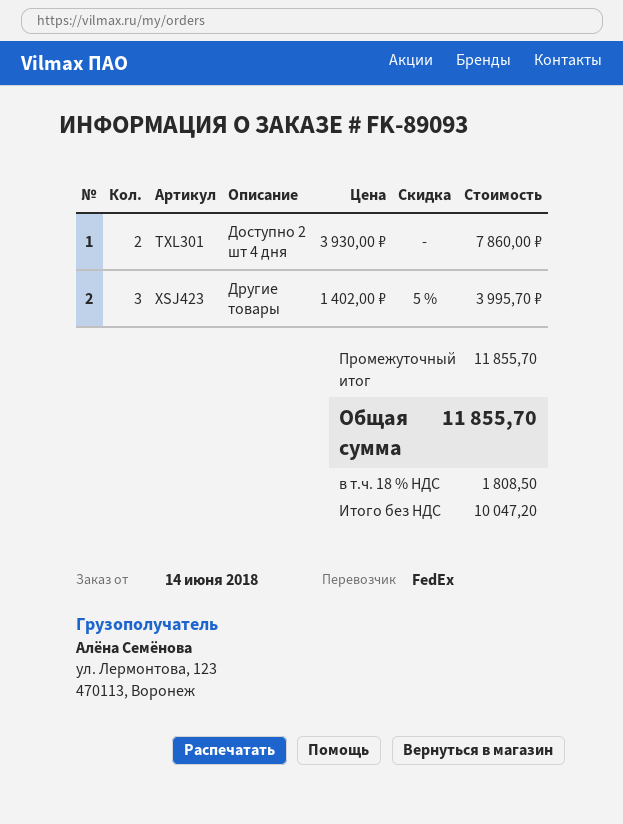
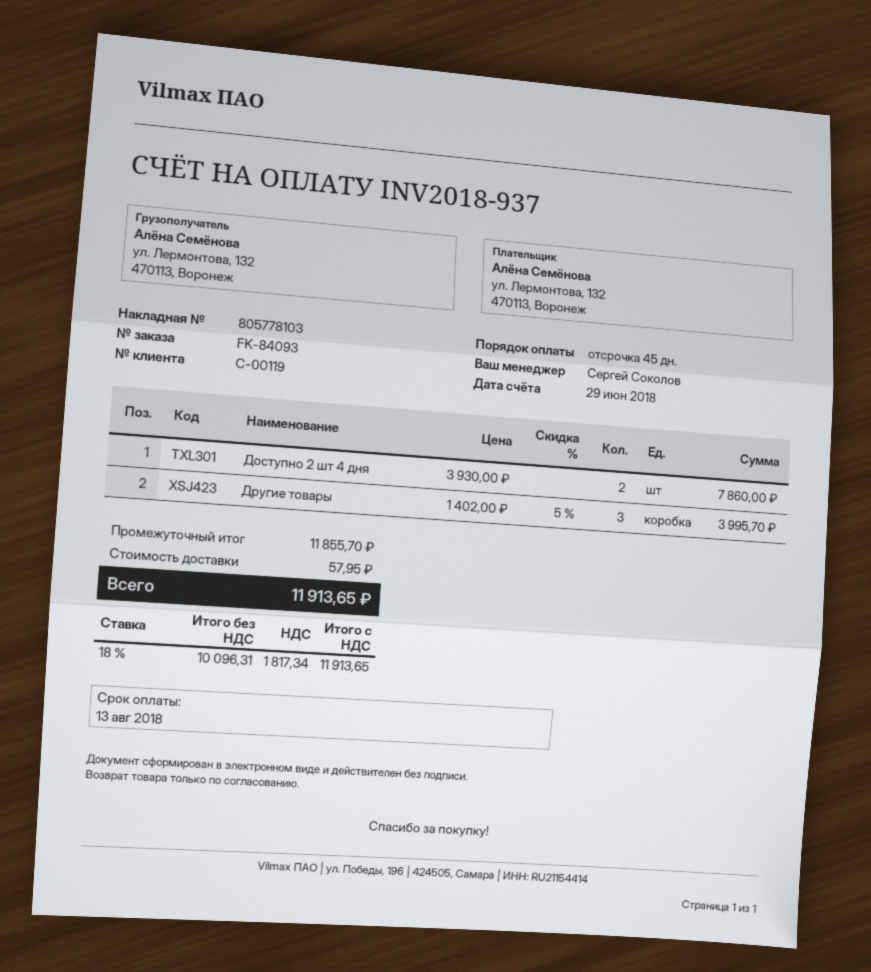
order number: FK-89093 -> FK-84093
ship to: ул. Лермонтова, 123, 470113, Воронеж -> ул. Лермонтова, 132, 470113, Воронеж
shipping: none -> 57.95
net: 10047.20 -> 10096.31
tax: 18% = 1808.50 -> 18% = 1817.34
total: 11855.70 -> 11913.65

